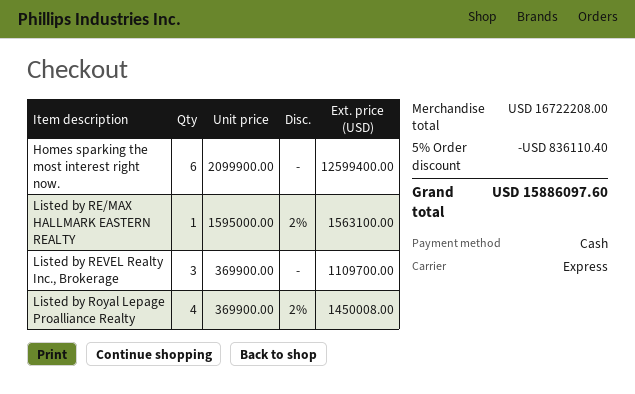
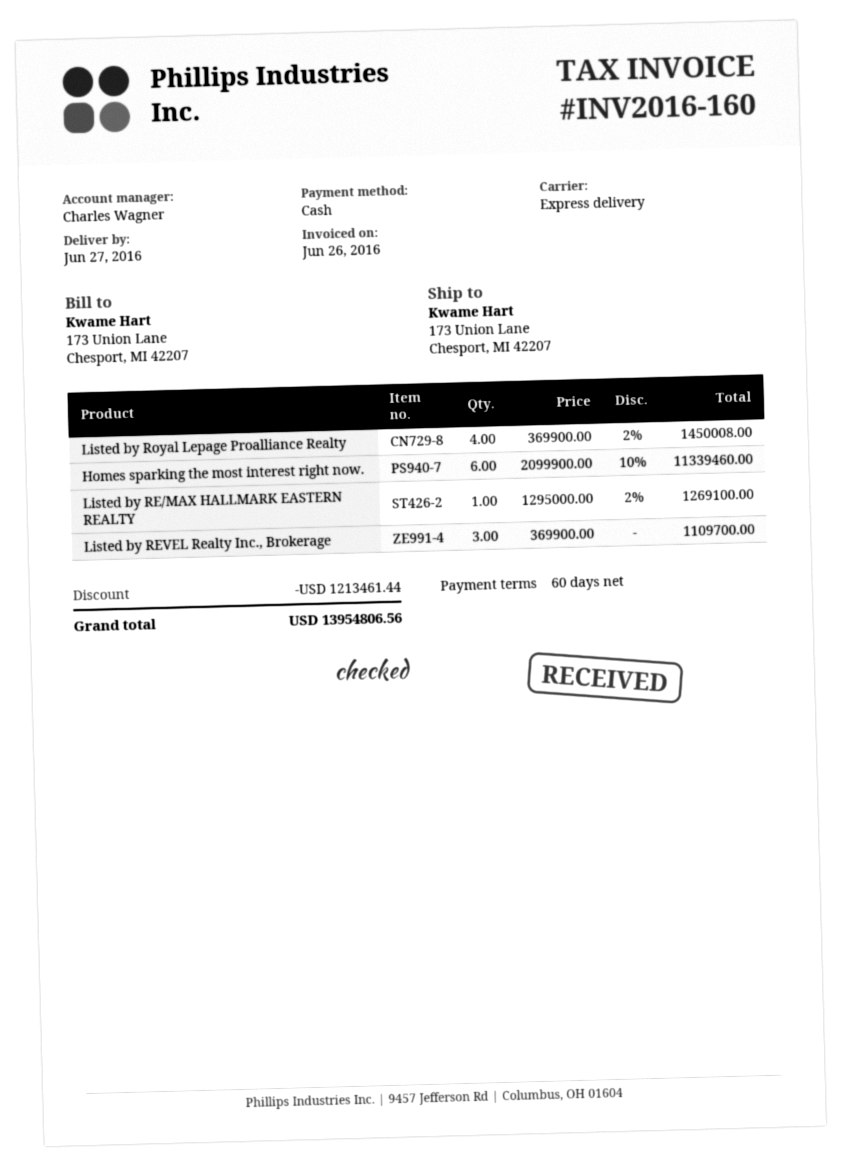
Homes sparking the most interest right now.: 6 x 2099900.00 = 12599400.00 -> 6 x 2099900.00 - 10% = 11339460.00
Listed by RE/MAX HALLMARK EASTERN REALTY: 1 x 1595000.00 - 2% = 1563100.00 -> 1 x 1295000.00 - 2% = 1269100.00
discount: 836110.40 -> 1213461.44
total: 15886097.60 -> 13954806.56

